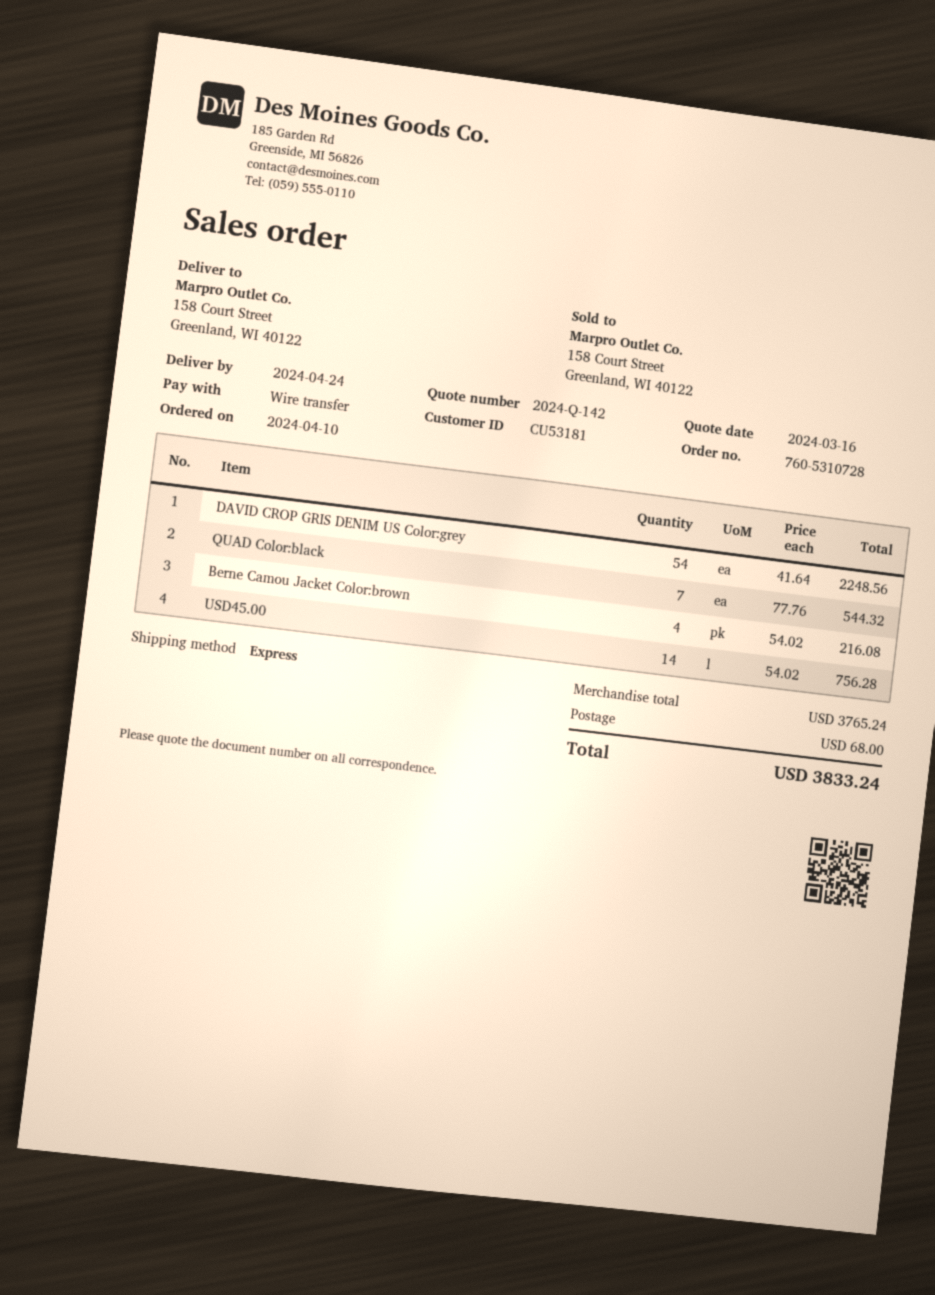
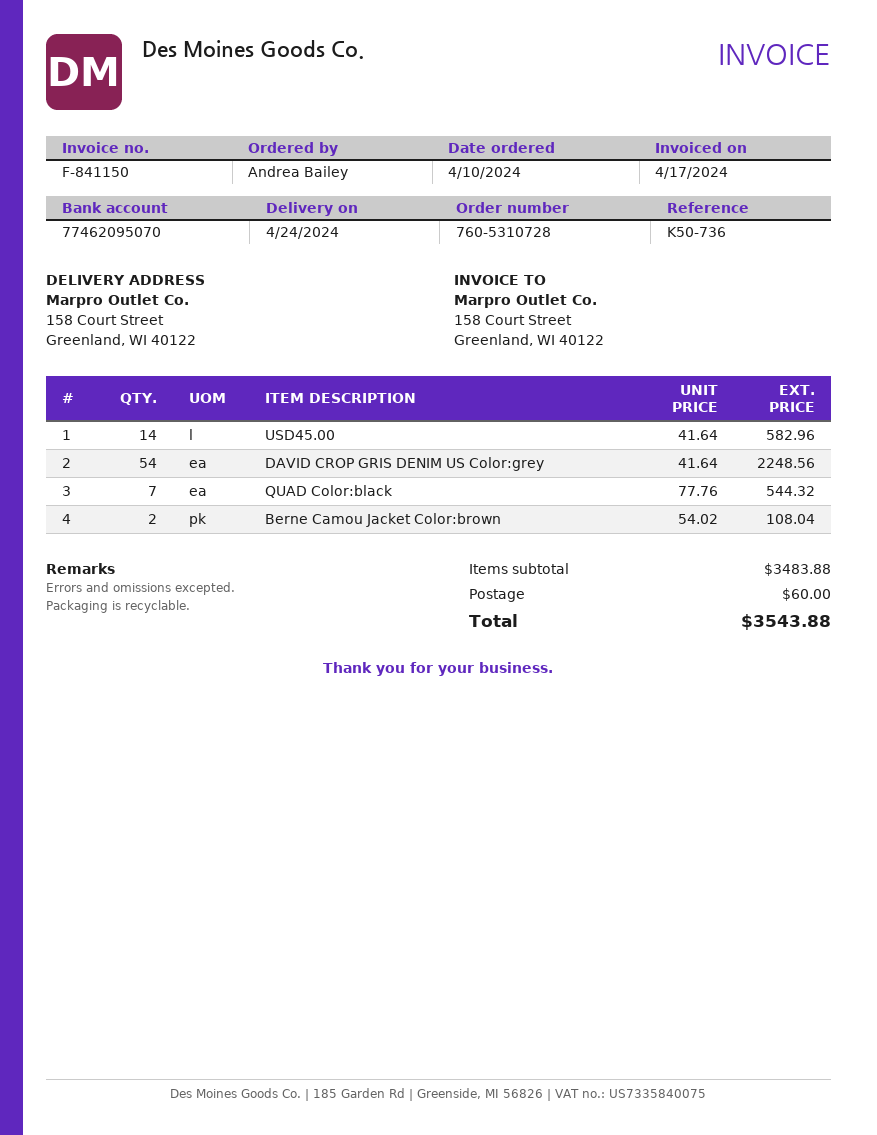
Berne Camou Jacket Color:brown: 4 x 54.02 = 216.08 -> 2 x 54.02 = 108.04
USD45.00: 14 x 54.02 = 756.28 -> 14 x 41.64 = 582.96
subtotal: 3765.24 -> 3483.88
shipping: 68.00 -> 60.00
total: 3833.24 -> 3543.88

